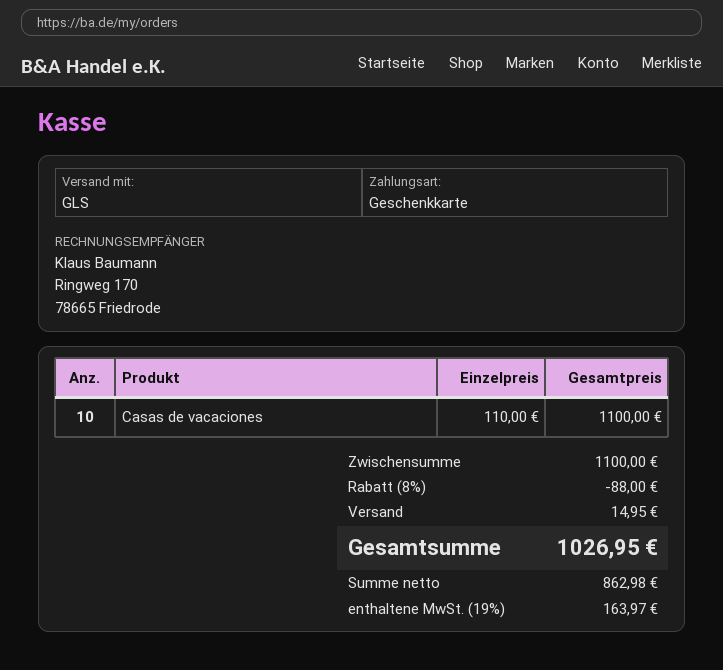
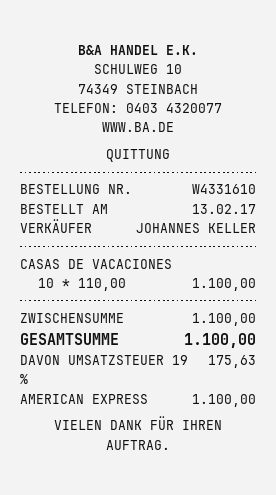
payment method: gift card -> American Express
discount: 8% = 88.00 -> none
shipping: 14.95 -> none
tax: 19% = 163.97 -> 19% = 175.63
total: 1026.95 -> 1100.00

